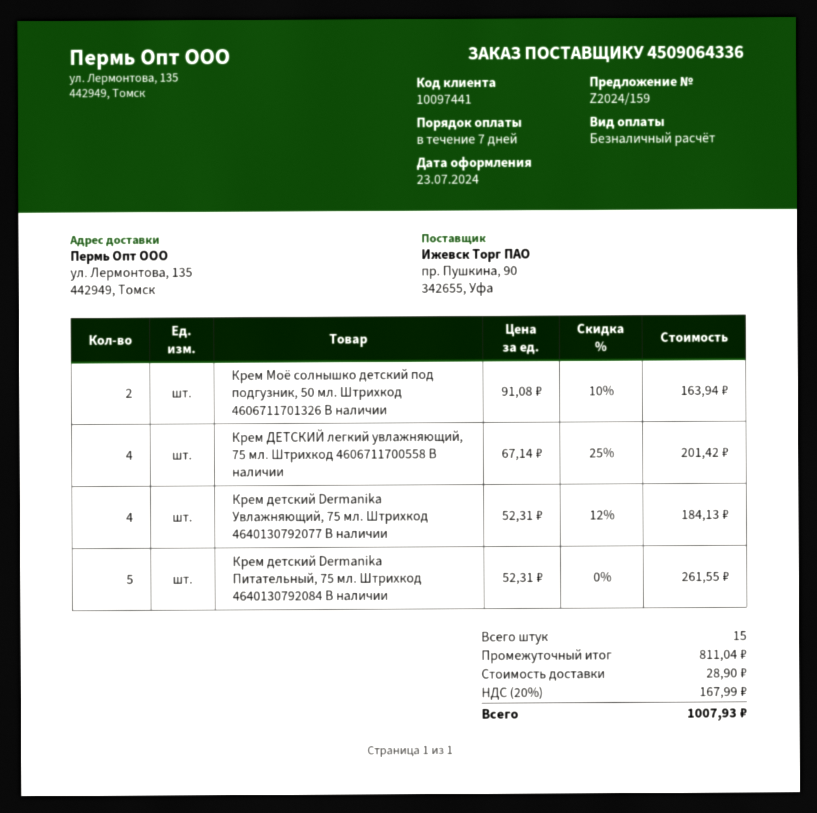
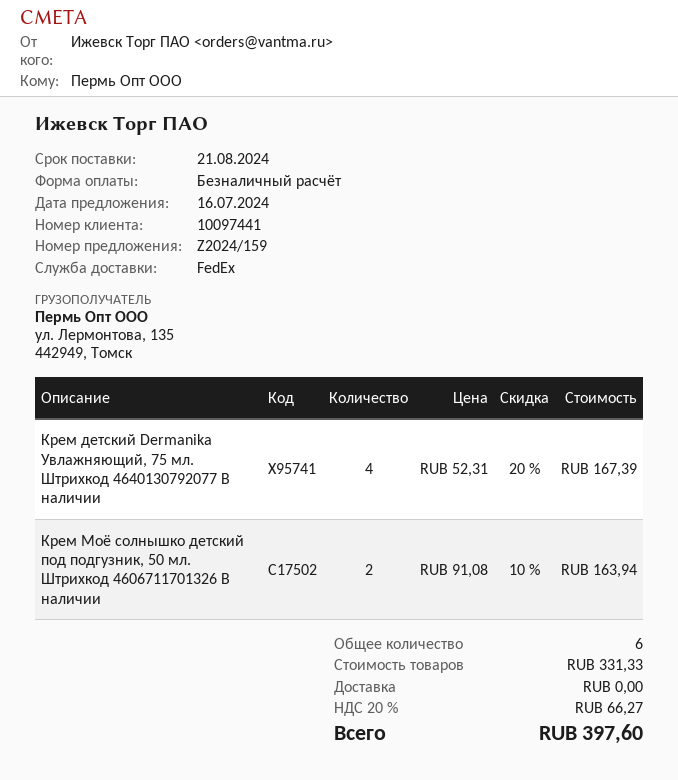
Крем ДЕТСКИЙ легкий увлажняющий, 75 мл. Штрихкод 4606711700558 В наличии: 4 x 67.14 - 25% = 201.42 -> none
Крем детский Dermanika Увлажняющий, 75 мл. Штрихкод 4640130792077 В наличии: 4 x 52.31 - 12% = 184.13 -> 4 x 52.31 - 20% = 167.39
Крем детский Dermanika Питательный, 75 мл. Штрихкод 4640130792084 В наличии: 5 x 52.31 = 261.55 -> none
total quantity: 15 -> 6
subtotal: 811.04 -> 331.33
shipping: 28.90 -> 0.00
tax: 20% = 167.99 -> 20% = 66.27
total: 1007.93 -> 397.60

